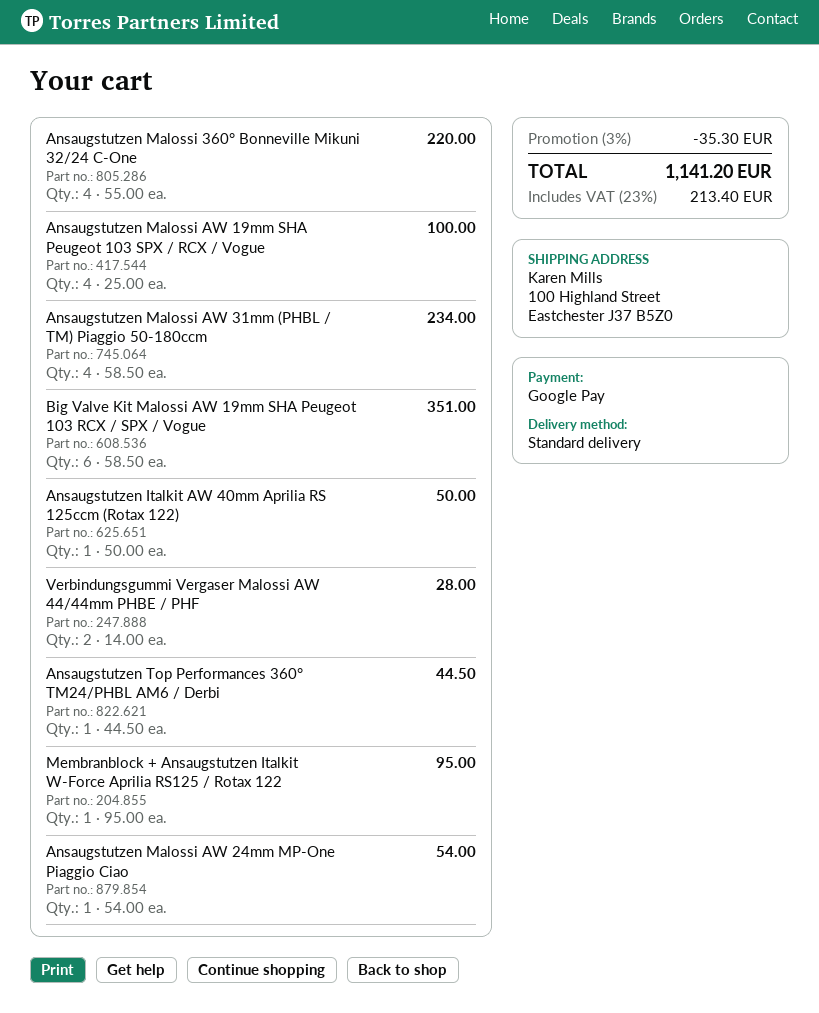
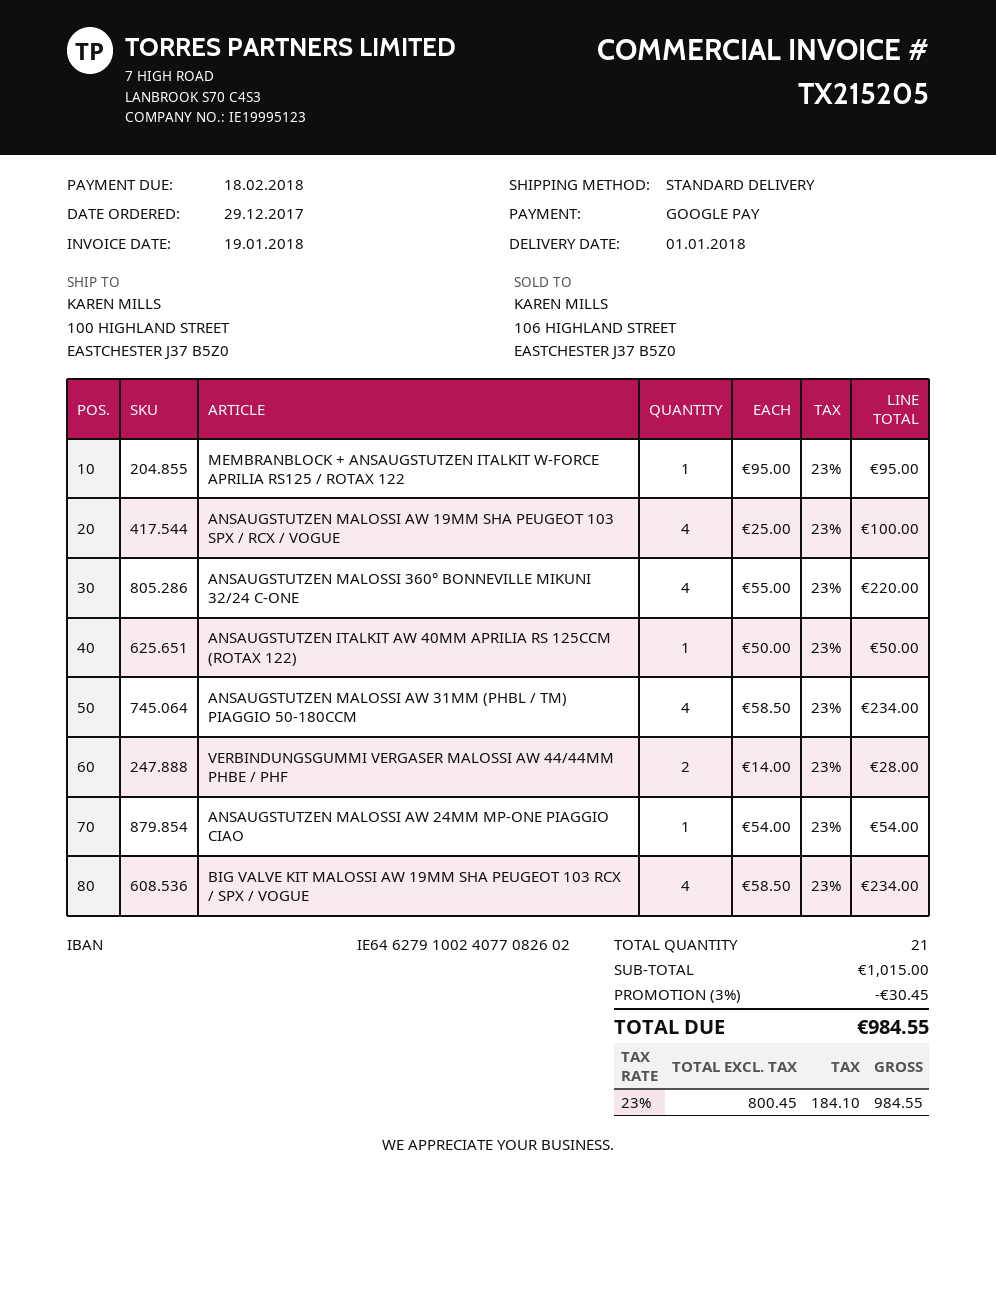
Big Valve Kit Malossi AW 19mm SHA Peugeot 103 RCX / SPX / Vogue: 6 x 58.50 = 351.00 -> 4 x 58.50 = 234.00
Ansaugstutzen Top Performances 360° TM24/PHBL AM6 / Derbi: 1 x 44.50 = 44.50 -> none
discount: 3% = 35.30 -> 3% = 30.45
tax: 23% = 213.40 -> 23% = 184.10
total: 1141.20 -> 984.55

